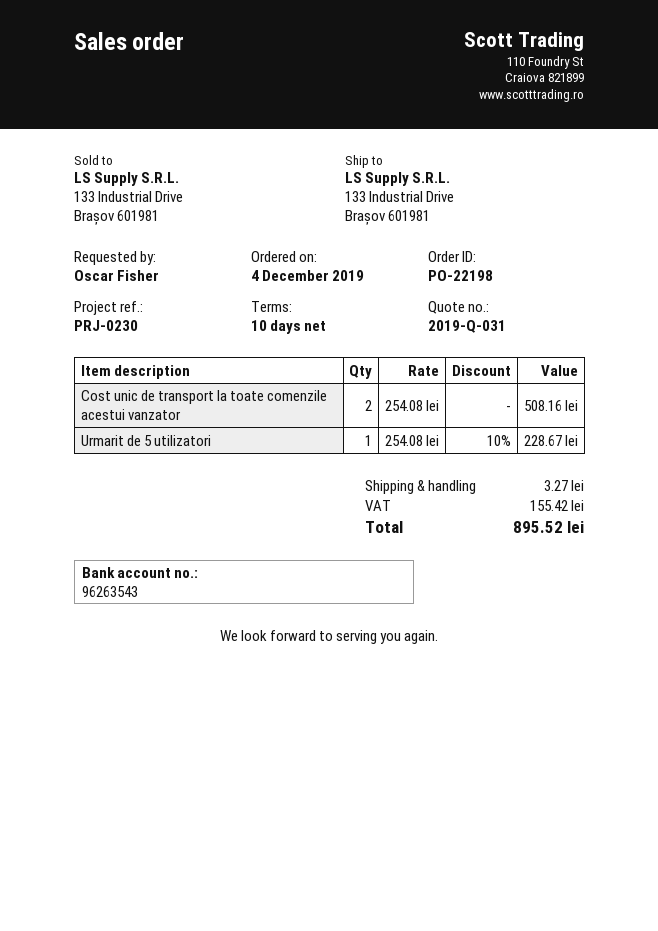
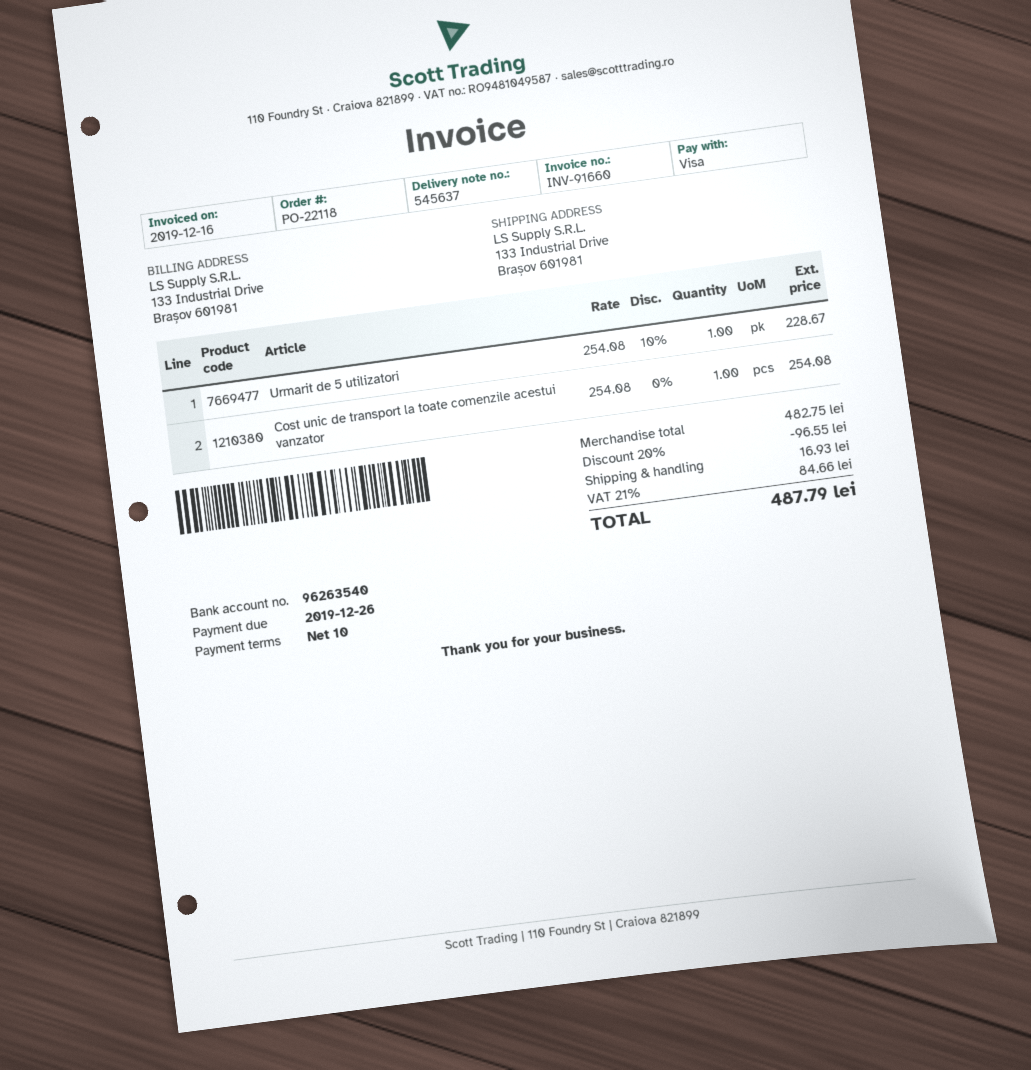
order number: PO-22198 -> PO-22118
bank account: 96263543 -> 96263540
Cost unic de transport la toate comenzile acestui vanzator: 2 x 254.08 = 508.16 -> 1 x 254.08 = 254.08
discount: none -> 20% = 96.55
shipping: 3.27 -> 16.93
tax: 155.42 -> 84.66
total: 895.52 -> 487.79

